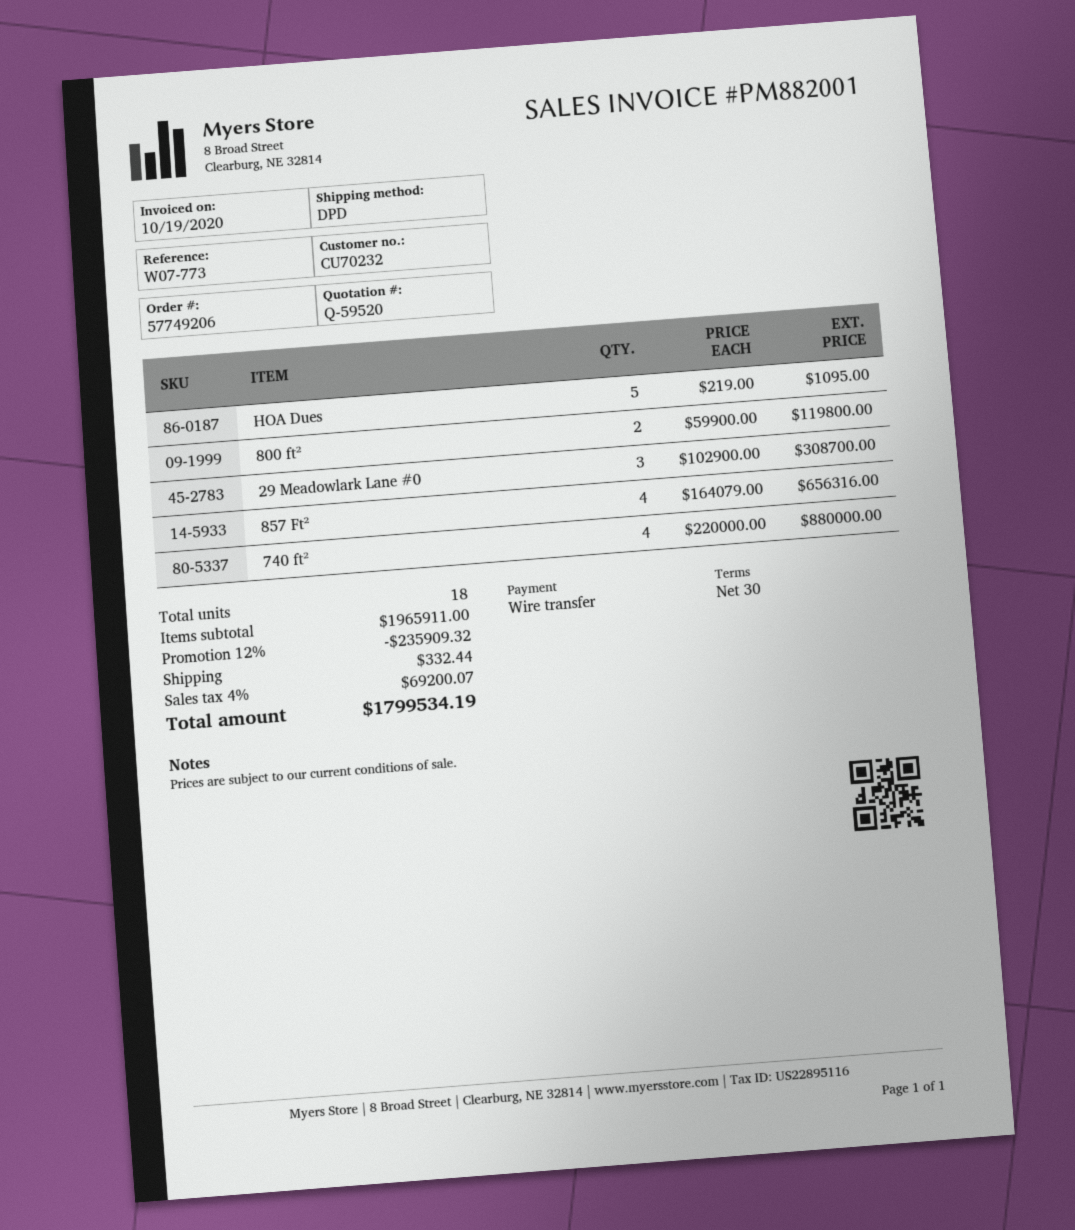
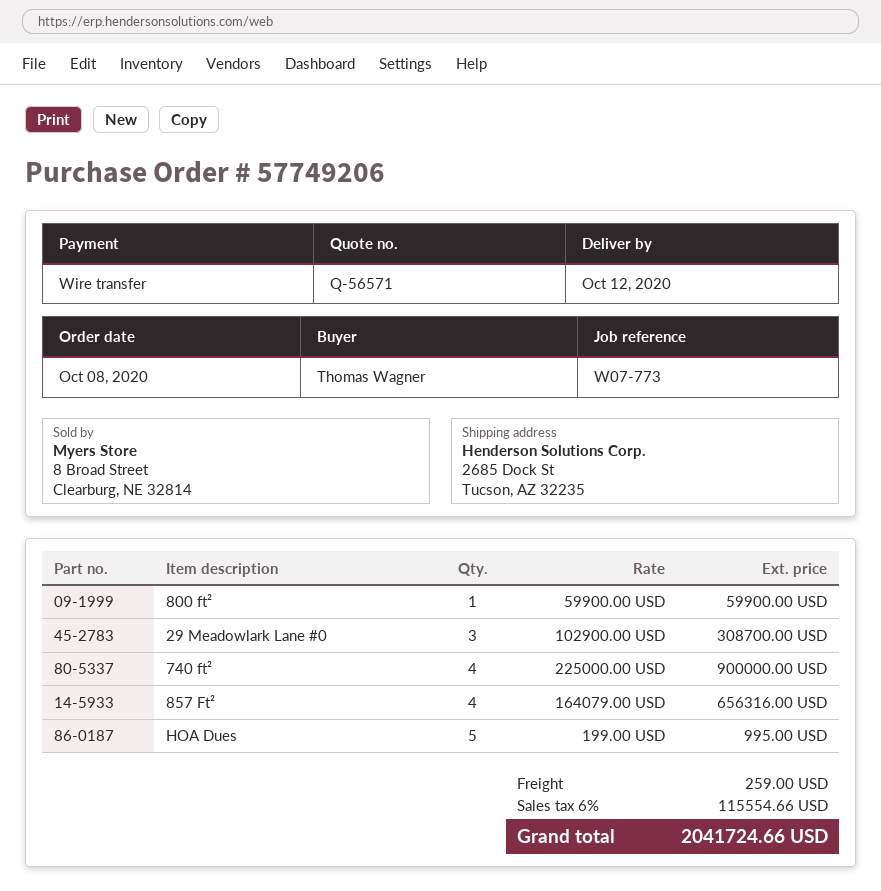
quote number: Q-59520 -> Q-56571
HOA Dues: 5 x 219.00 = 1095.00 -> 5 x 199.00 = 995.00
800 ft²: 2 x 59900.00 = 119800.00 -> 1 x 59900.00 = 59900.00
740 ft²: 4 x 220000.00 = 880000.00 -> 4 x 225000.00 = 900000.00
discount: 12% = 235909.32 -> none
shipping: 332.44 -> 259.00
tax: 4% = 69200.07 -> 6% = 115554.66
total: 1799534.19 -> 2041724.66

